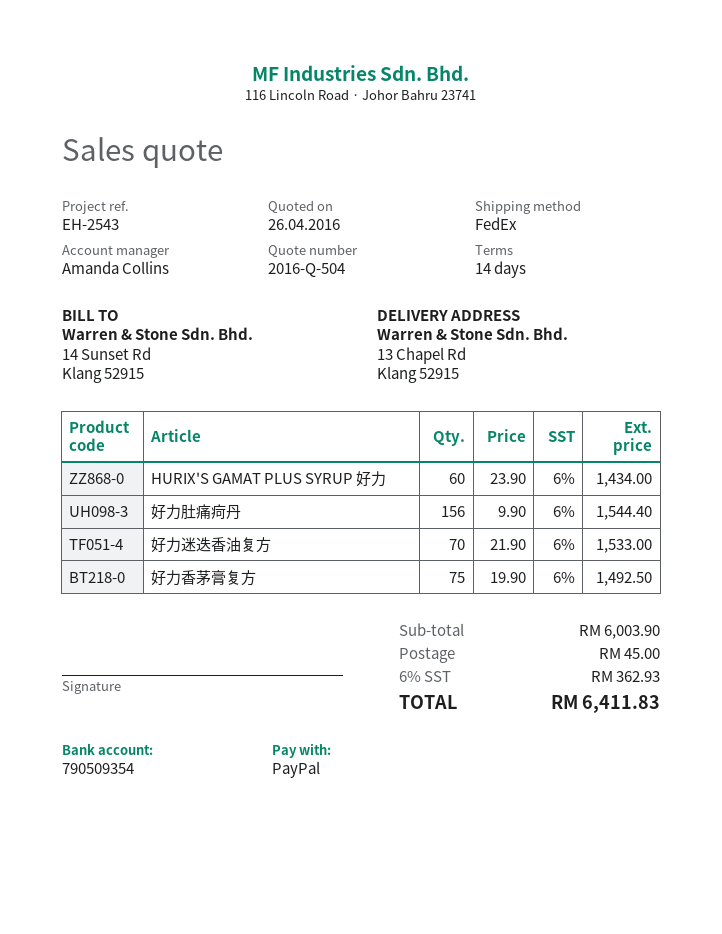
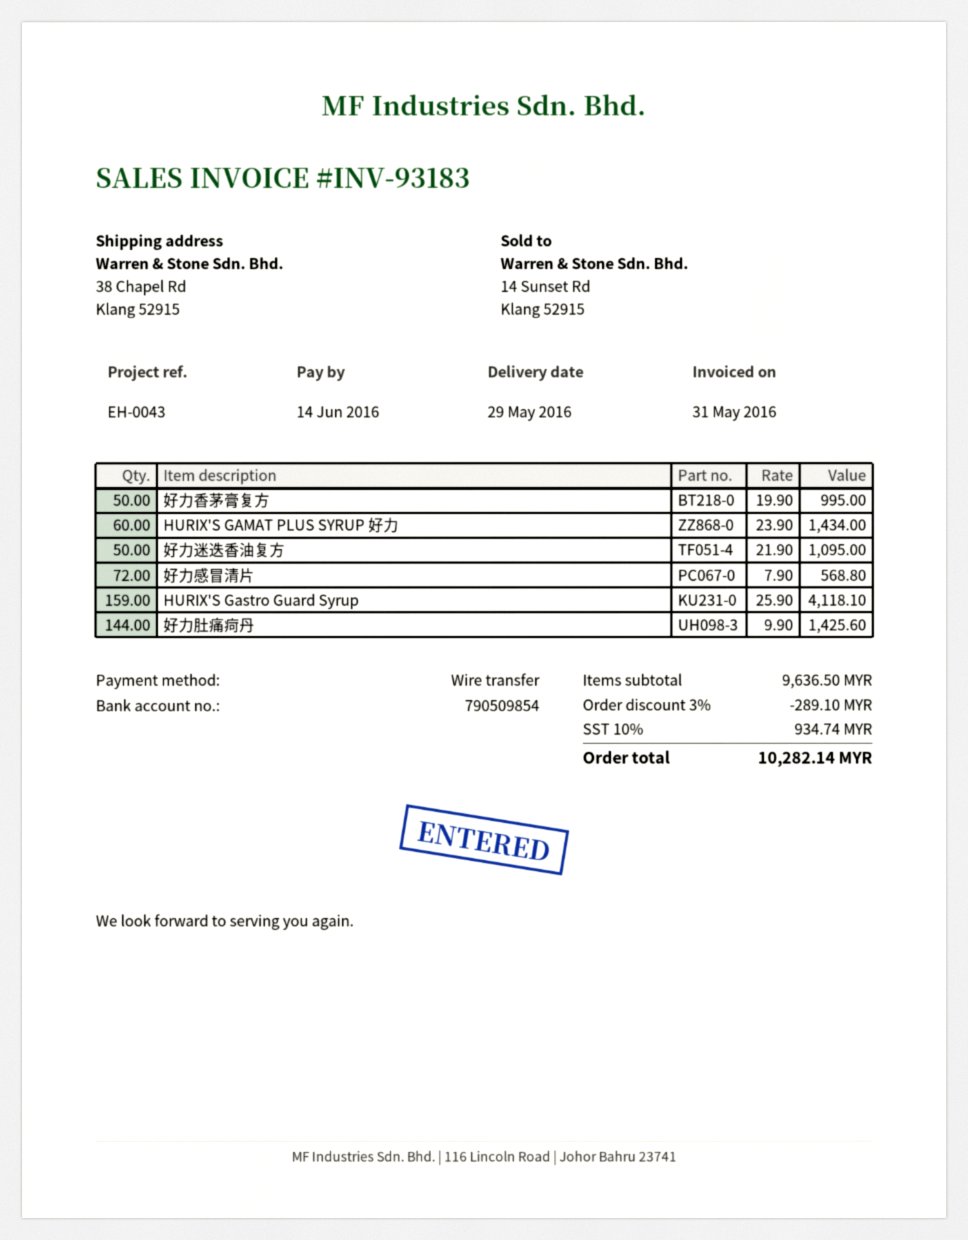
reference: EH-2543 -> EH-0043
payment method: PayPal -> bank transfer
bank account: 790509354 -> 790509854
ship to: 13 Chapel Rd, Klang 52915 -> 38 Chapel Rd, Klang 52915
好力肚痛疴丹: 156 x 9.90 = 1544.40 -> 144 x 9.90 = 1425.60
好力迷迭香油复方: 70 x 21.90 = 1533.00 -> 50 x 21.90 = 1095.00
好力香茅膏复方: 75 x 19.90 = 1492.50 -> 50 x 19.90 = 995.00
好力感冒清片: none -> 72 x 7.90 = 568.80
HURIX'S Gastro Guard Syrup: none -> 159 x 25.90 = 4118.10
subtotal: 6003.90 -> 9636.50
discount: none -> 3% = 289.10
shipping: 45.00 -> none
tax: 6% = 362.93 -> 10% = 934.74
total: 6411.83 -> 10282.14

